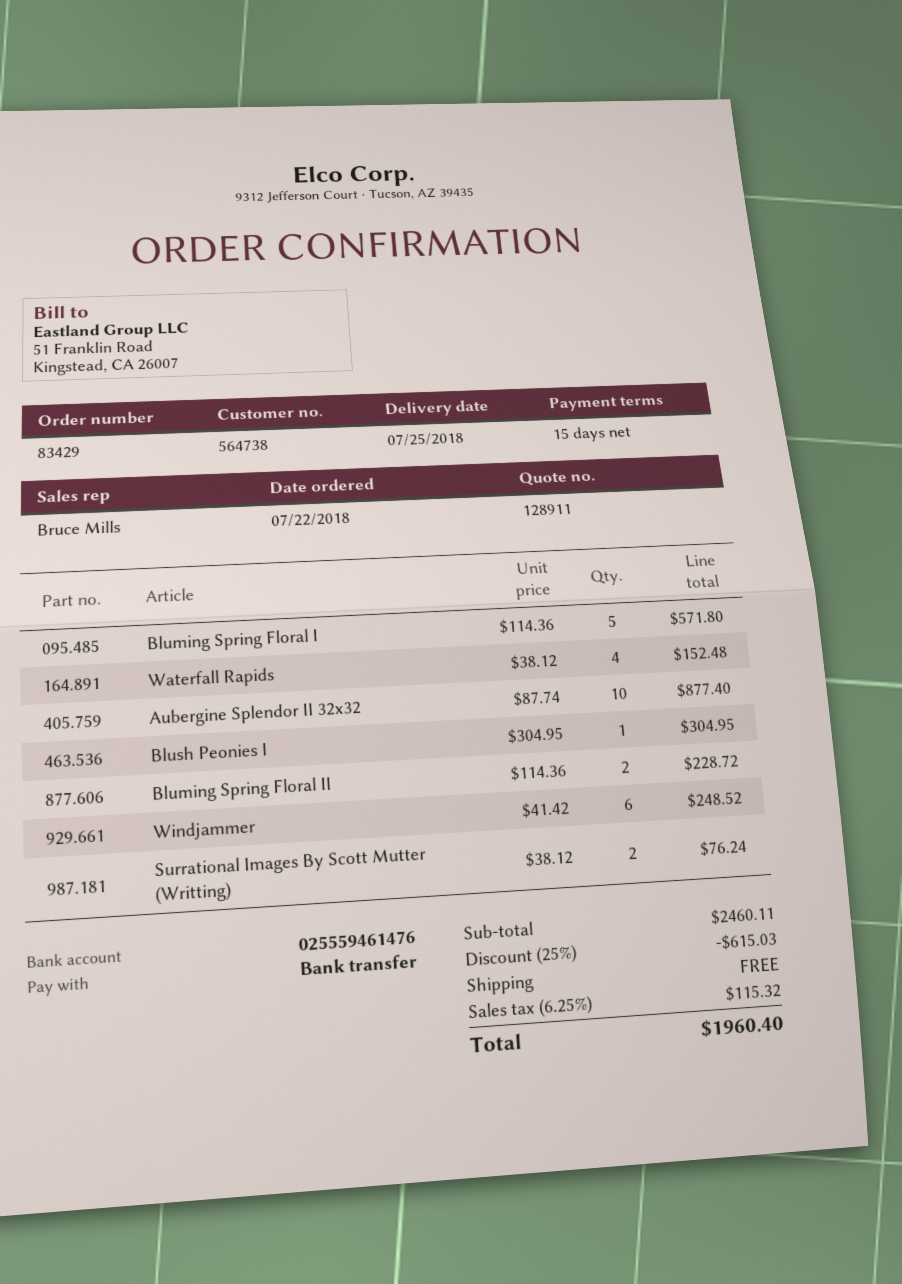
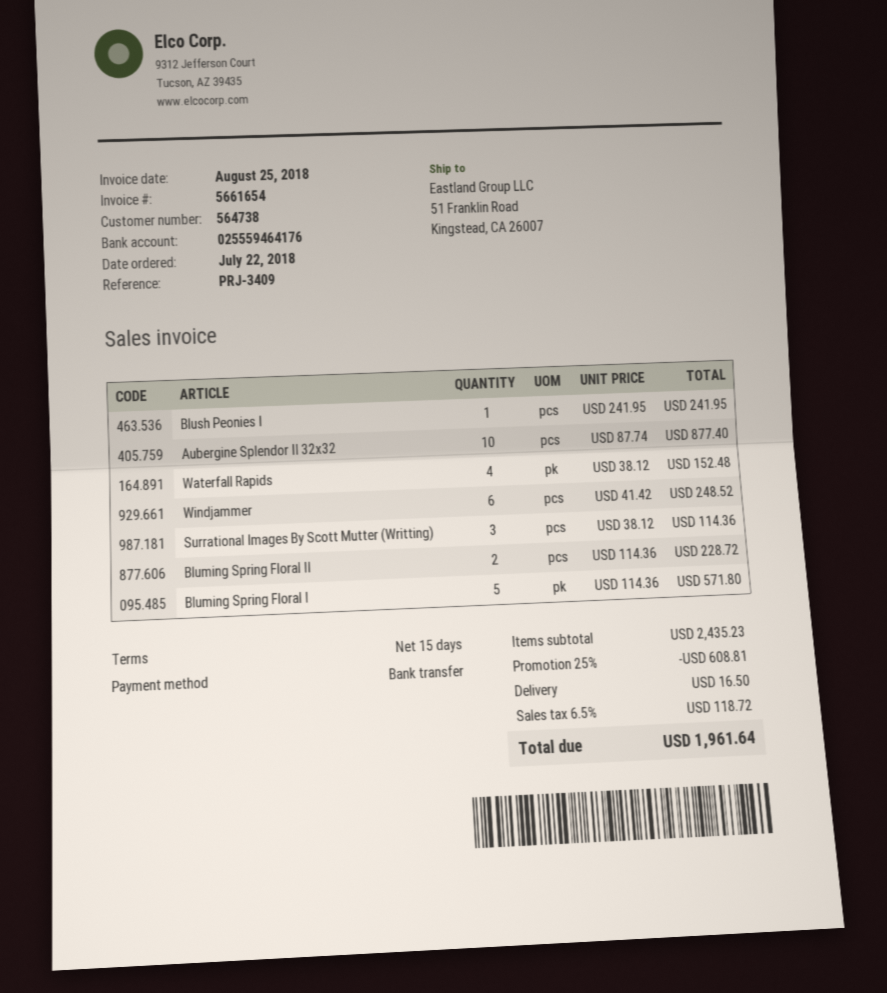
bank account: 025559461476 -> 025559464176
Blush Peonies I: 1 x 304.95 = 304.95 -> 1 x 241.95 = 241.95
Surrational Images By Scott Mutter (Writting): 2 x 38.12 = 76.24 -> 3 x 38.12 = 114.36
subtotal: 2460.11 -> 2435.23
discount: 25% = 615.03 -> 25% = 608.81
shipping: 0.00 -> 16.50
tax: 6.25% = 115.32 -> 6.5% = 118.72
total: 1960.40 -> 1961.64

